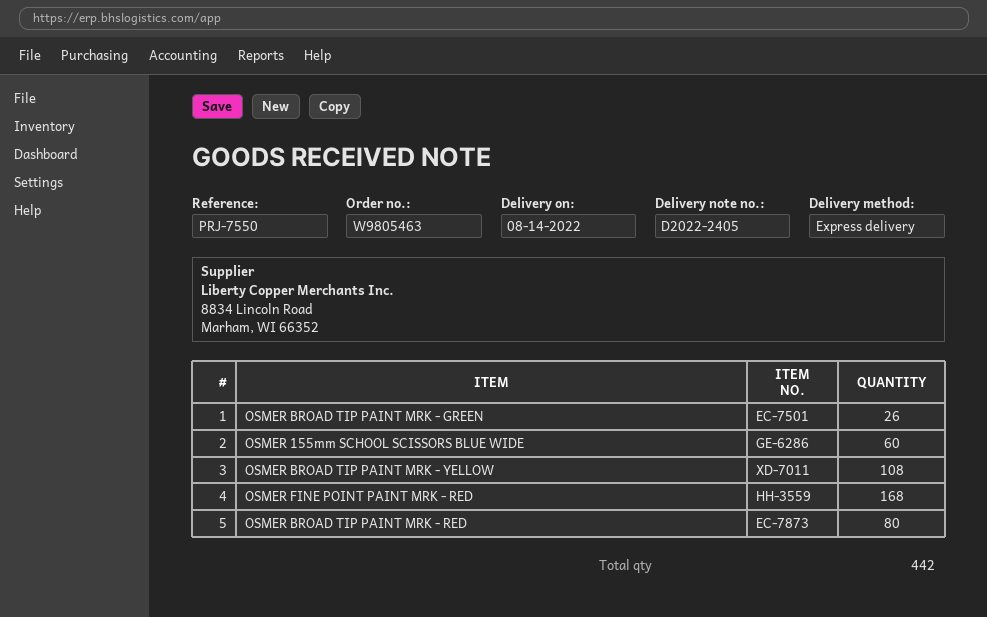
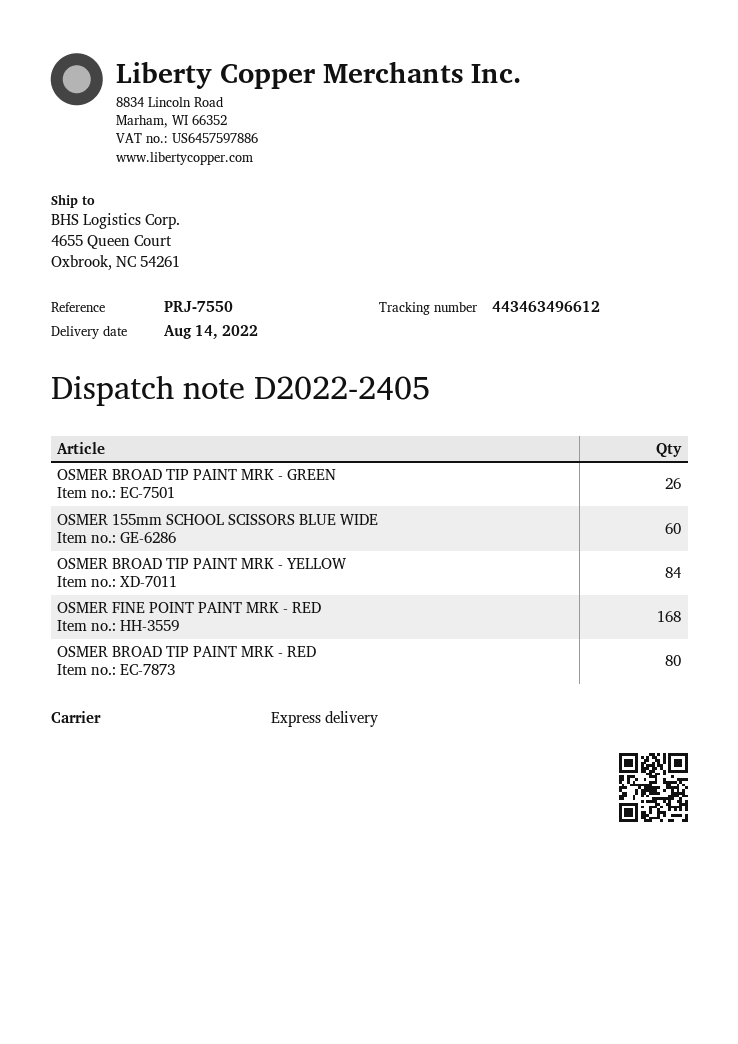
OSMER BROAD TIP PAINT MRK - YELLOW: 108 -> 84

